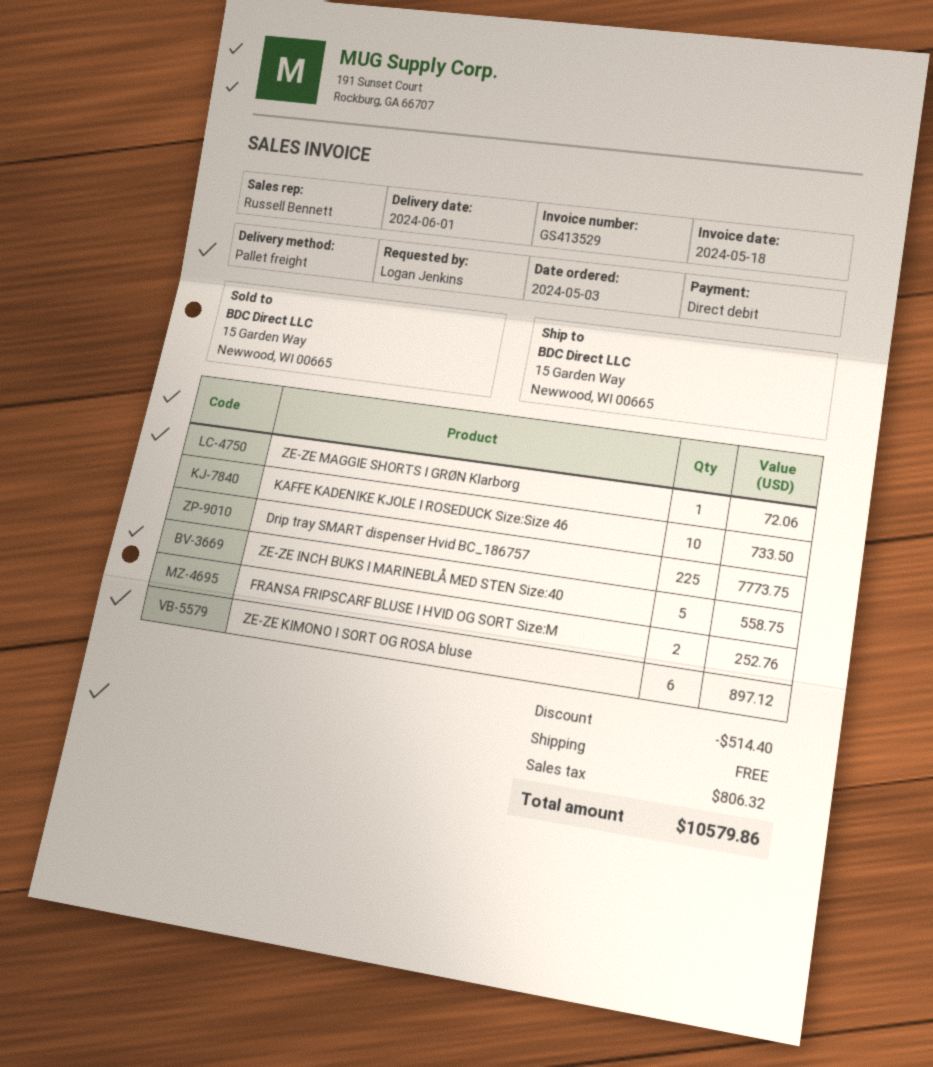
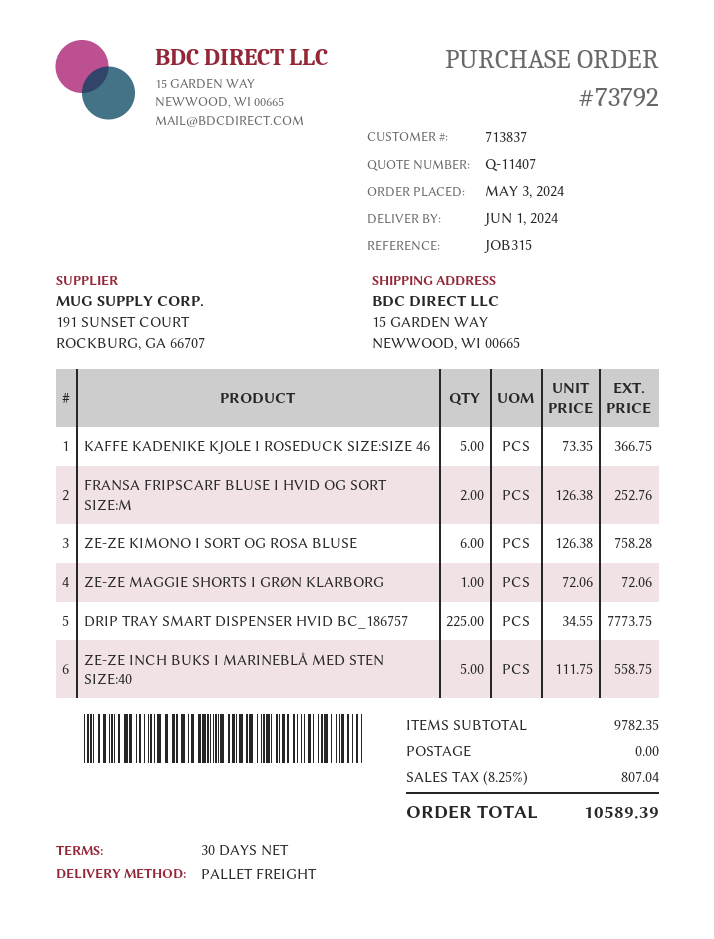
KAFFE KADENIKE KJOLE I ROSEDUCK Size:Size 46: 10 for 733.50 -> 5 for 366.75
ZE-ZE KIMONO I SORT OG ROSA bluse: 6 for 897.12 -> 6 for 758.28
discount: 514.40 -> none
tax: 806.32 -> 807.04
total: 10579.86 -> 10589.39

